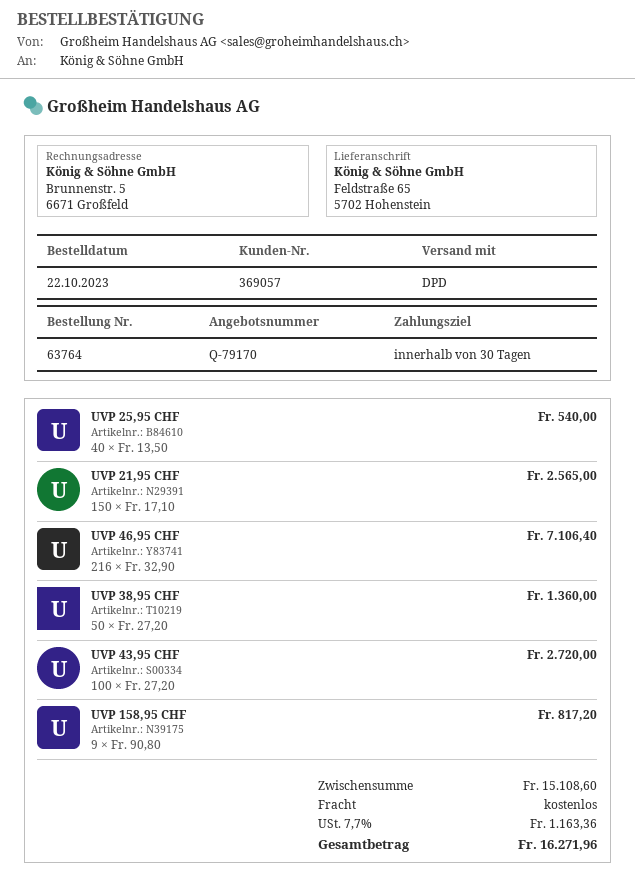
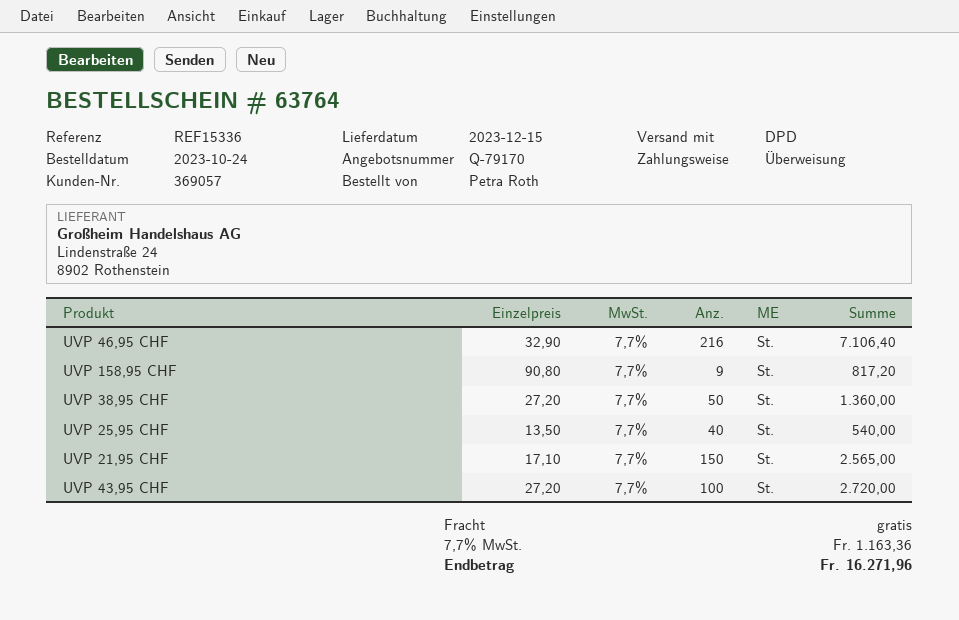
order date: 2023-10-22 -> 2023-10-24

